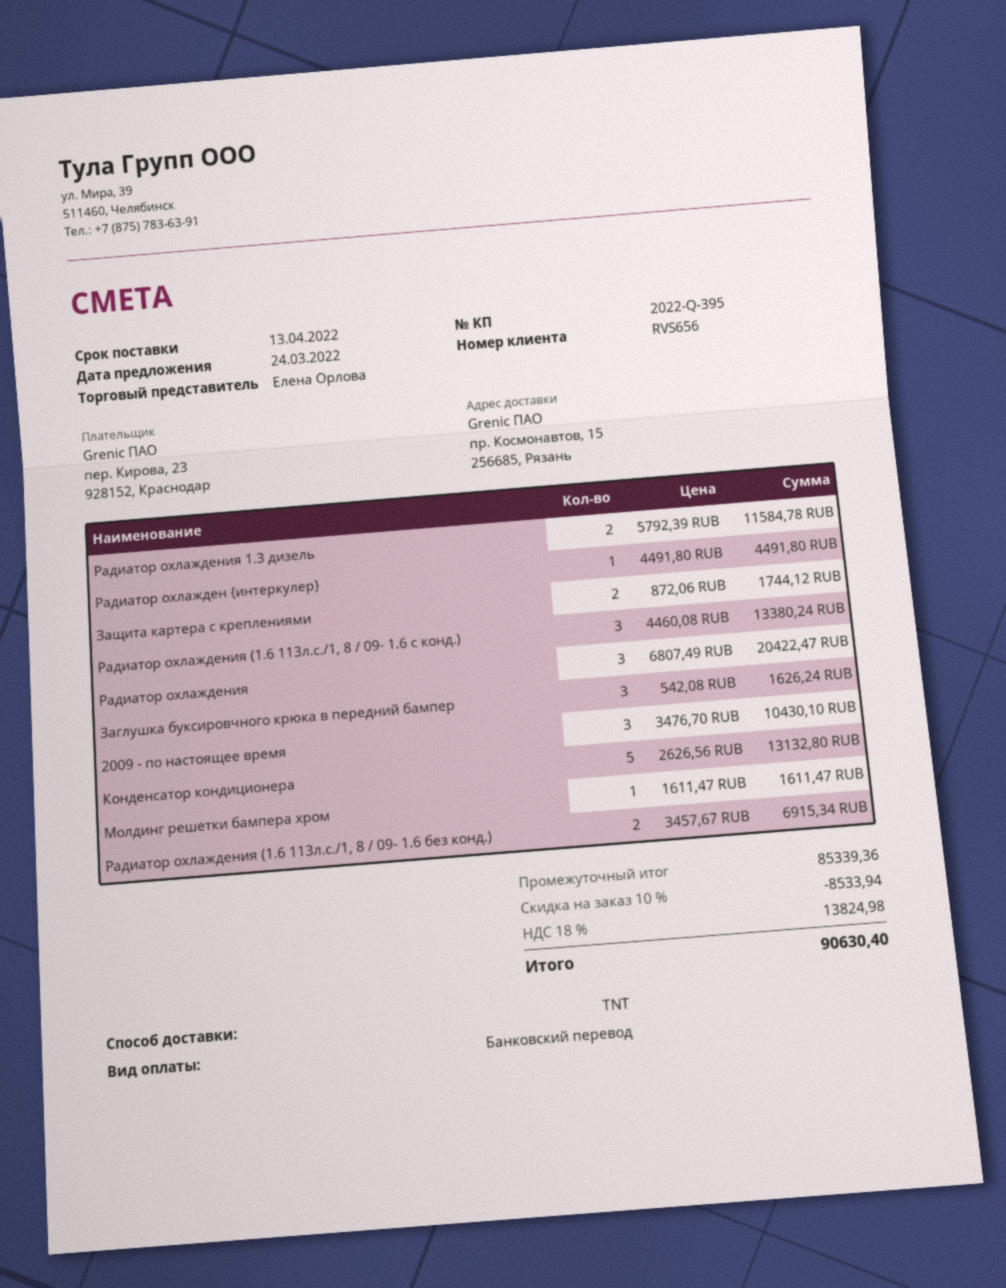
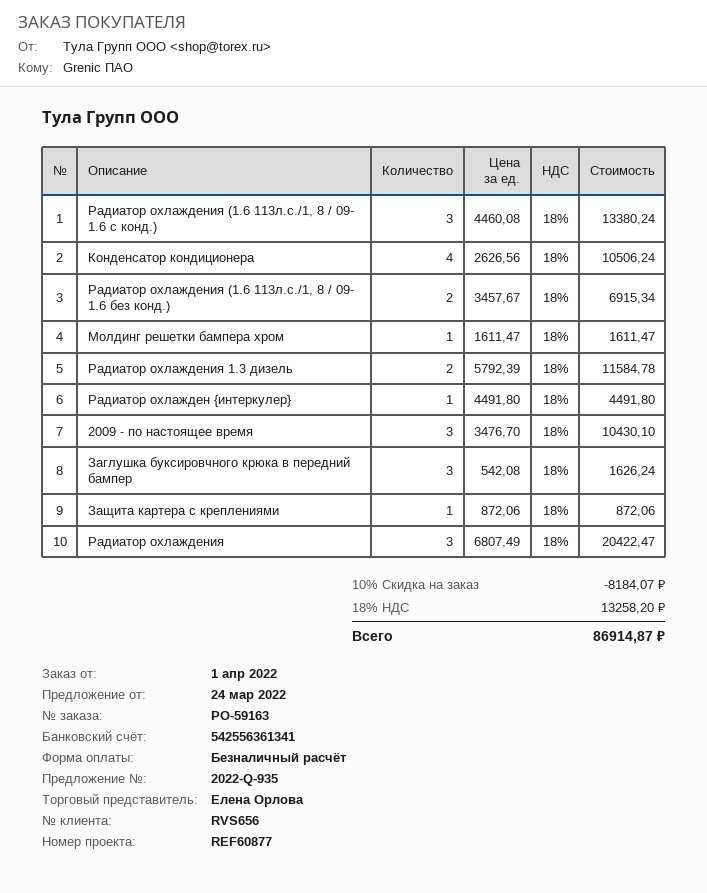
quote number: 2022-Q-395 -> 2022-Q-935
Защита картера с креплениями: 2 x 872.06 = 1744.12 -> 1 x 872.06 = 872.06
Конденсатор кондиционера: 5 x 2626.56 = 13132.80 -> 4 x 2626.56 = 10506.24
discount: 10% = 8533.94 -> 10% = 8184.07
tax: 18% = 13824.98 -> 18% = 13258.20
total: 90630.40 -> 86914.87

